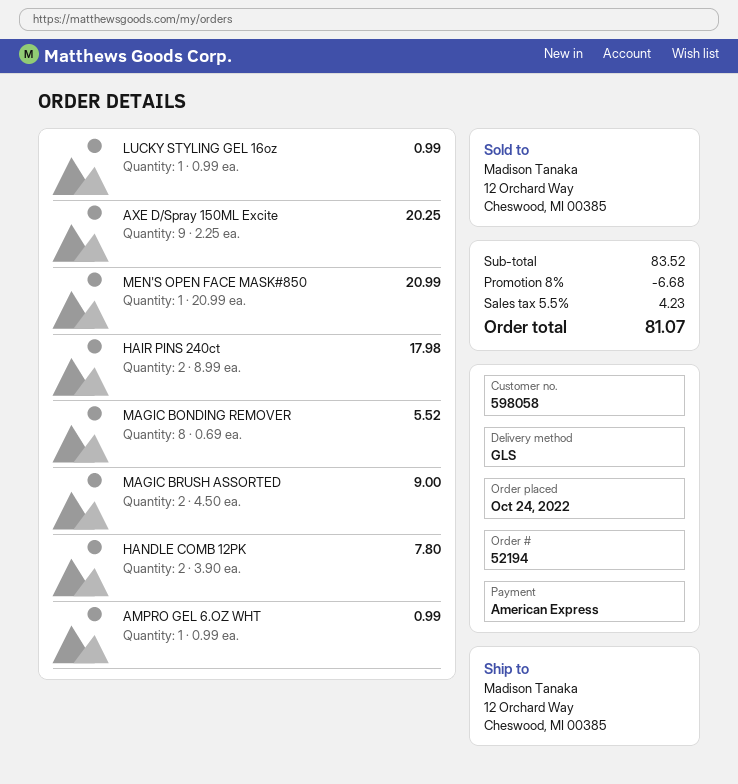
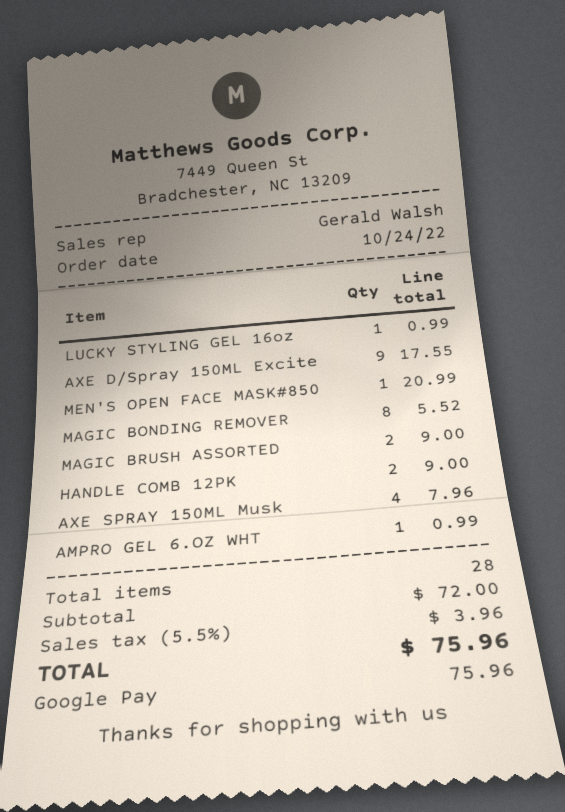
payment method: American Express -> Google Pay
AXE D/Spray 150ML Excite: 9 for 20.25 -> 9 for 17.55
HAIR PINS 240ct: 2 for 17.98 -> none
HANDLE COMB 12PK: 2 for 7.80 -> 2 for 9.00
AXE SPRAY 150ML Musk: none -> 4 for 7.96
subtotal: 83.52 -> 72.00
discount: 8% = 6.68 -> none
tax: 5.5% = 4.23 -> 5.5% = 3.96
total: 81.07 -> 75.96

